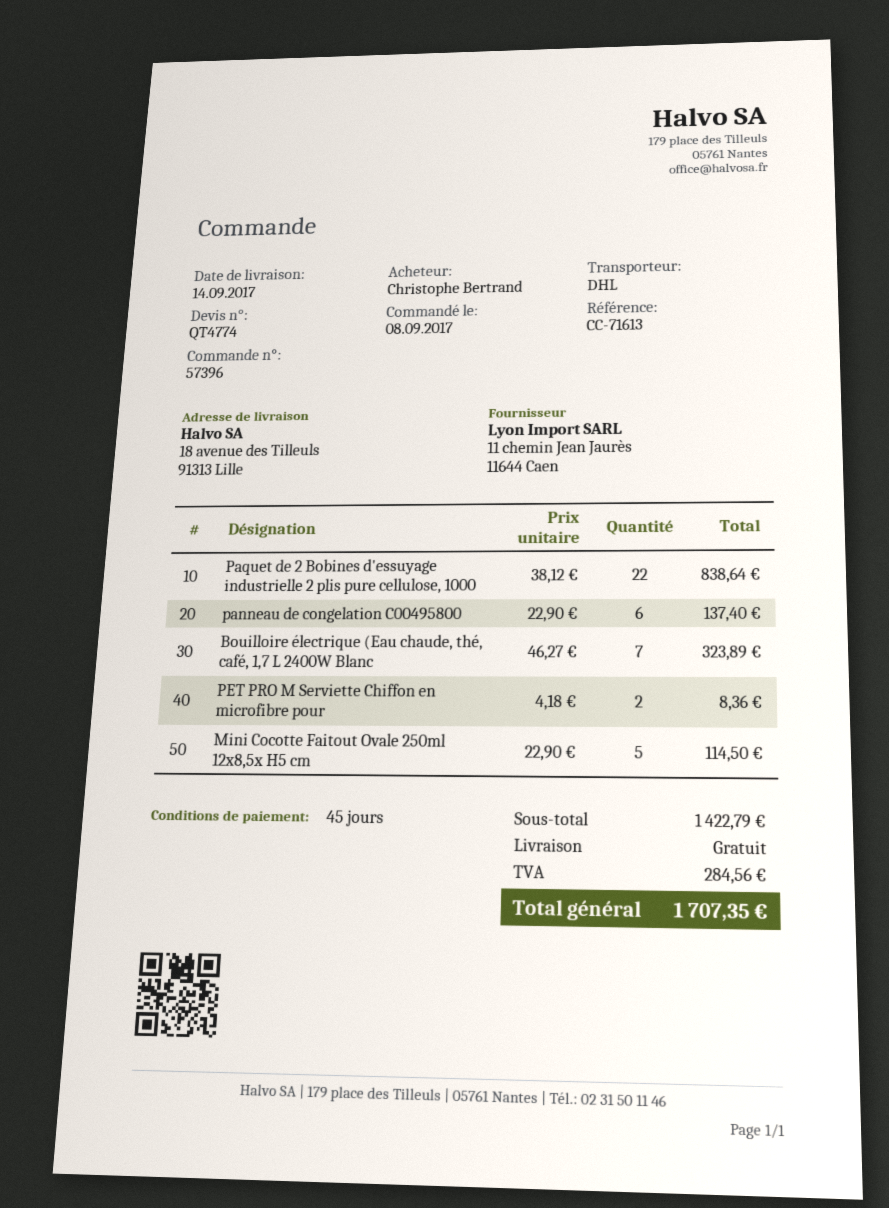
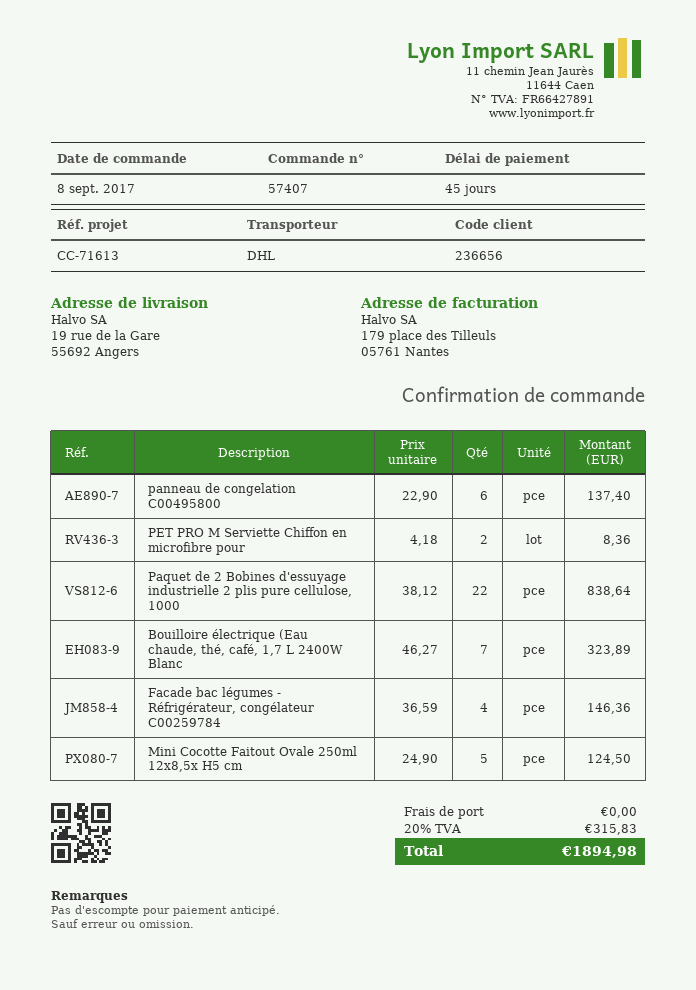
order number: 57396 -> 57407
ship to: 18 avenue des Tilleuls, 91313 Lille -> 19 rue de la Gare, 55692 Angers
Mini Cocotte Faitout Ovale 250ml 12x8,5x H5 cm: 5 x 22.90 = 114.50 -> 5 x 24.90 = 124.50
Facade bac légumes - Réfrigérateur, congélateur C00259784: none -> 4 x 36.59 = 146.36
tax: 284.56 -> 315.83
total: 1707.35 -> 1894.98

